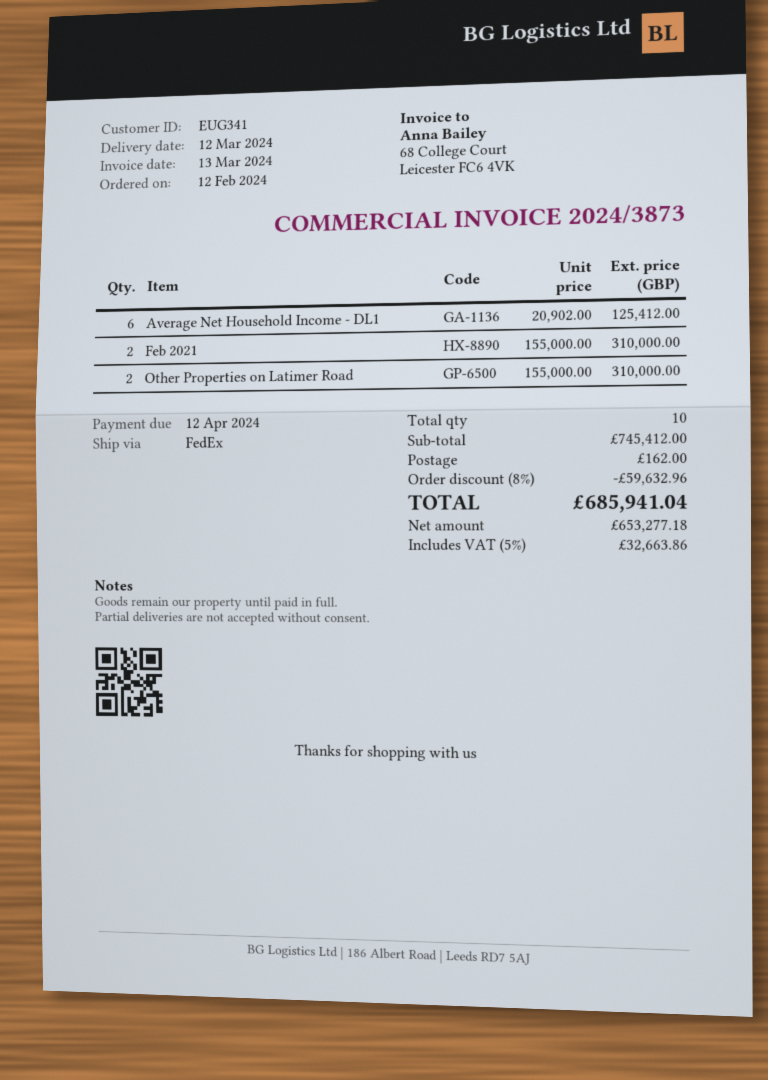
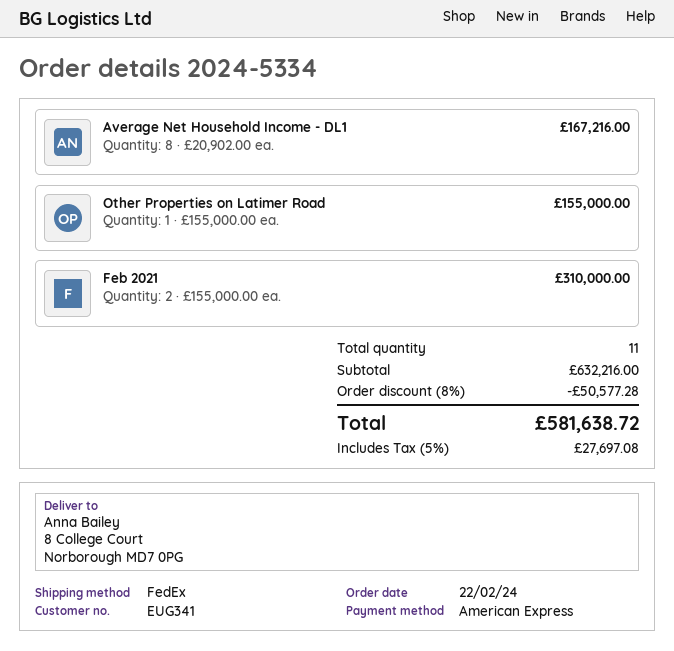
order date: 2024-02-12 -> 2024-02-22
Average Net Household Income - DL1: 6 x 20902.00 = 125412.00 -> 8 x 20902.00 = 167216.00
Other Properties on Latimer Road: 2 x 155000.00 = 310000.00 -> 1 x 155000.00 = 155000.00
total quantity: 10 -> 11
subtotal: 745412.00 -> 632216.00
discount: 8% = 59632.96 -> 8% = 50577.28
shipping: 162.00 -> none
tax: 5% = 32663.86 -> 5% = 27697.08
total: 685941.04 -> 581638.72

